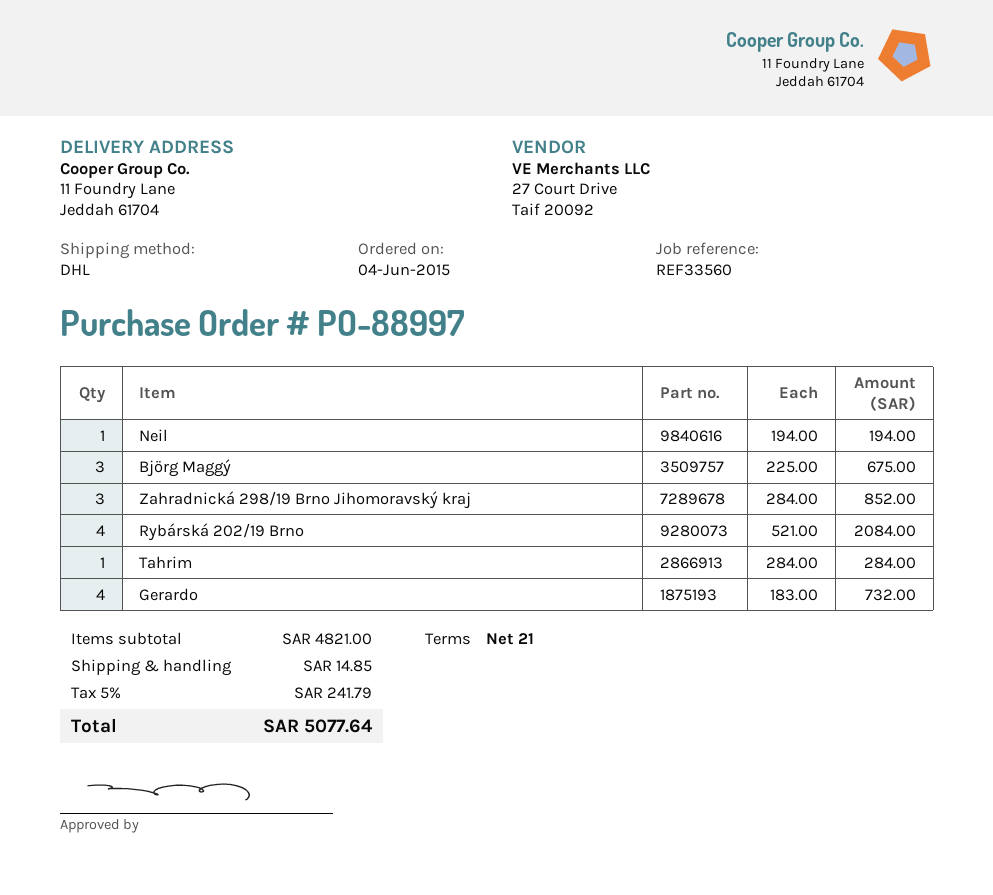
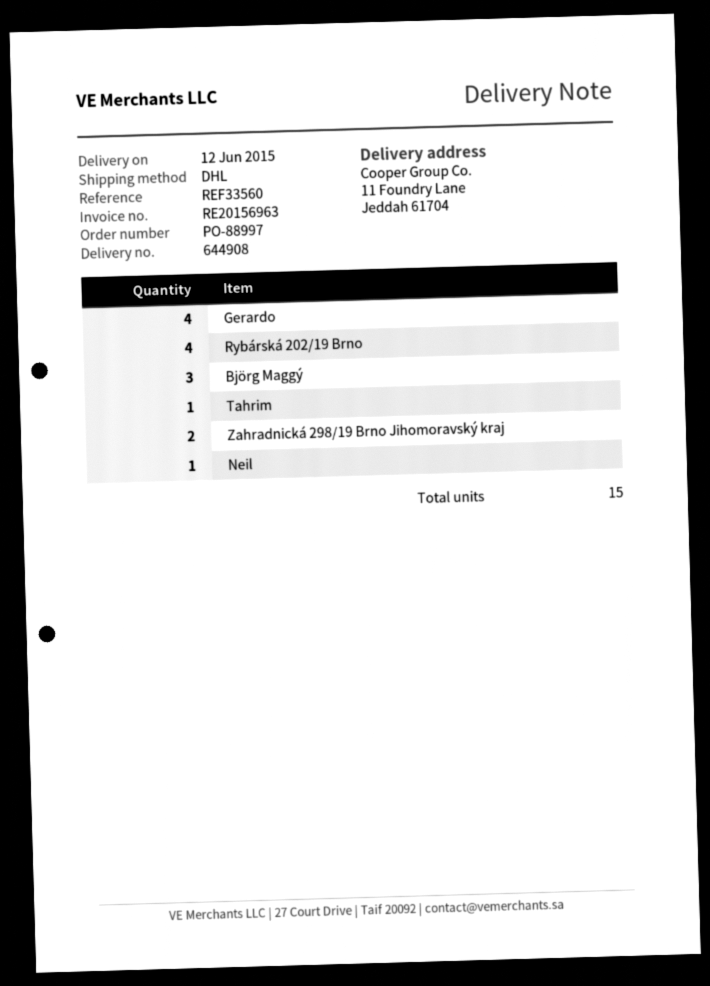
Zahradnická 298/19 Brno Jihomoravský kraj: 3 -> 2

